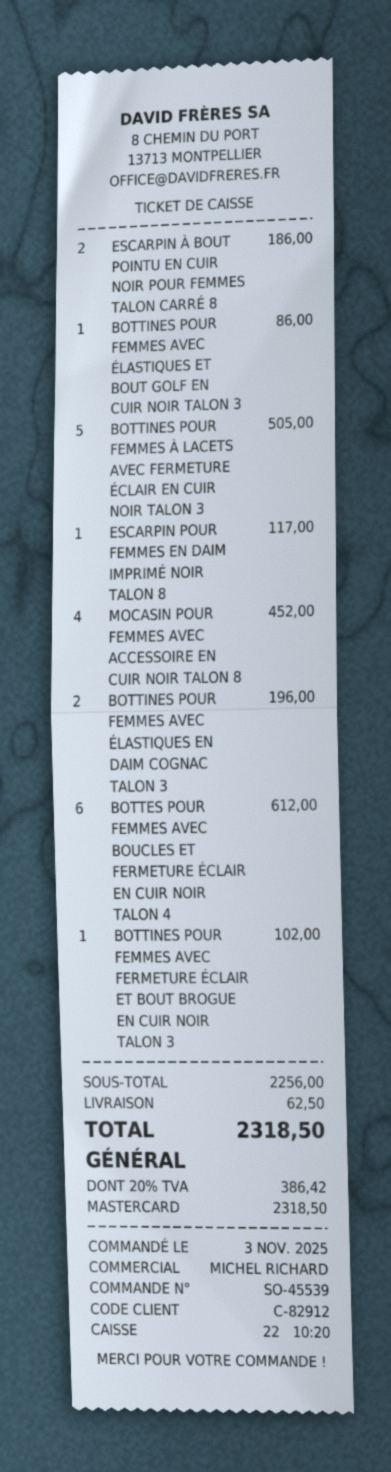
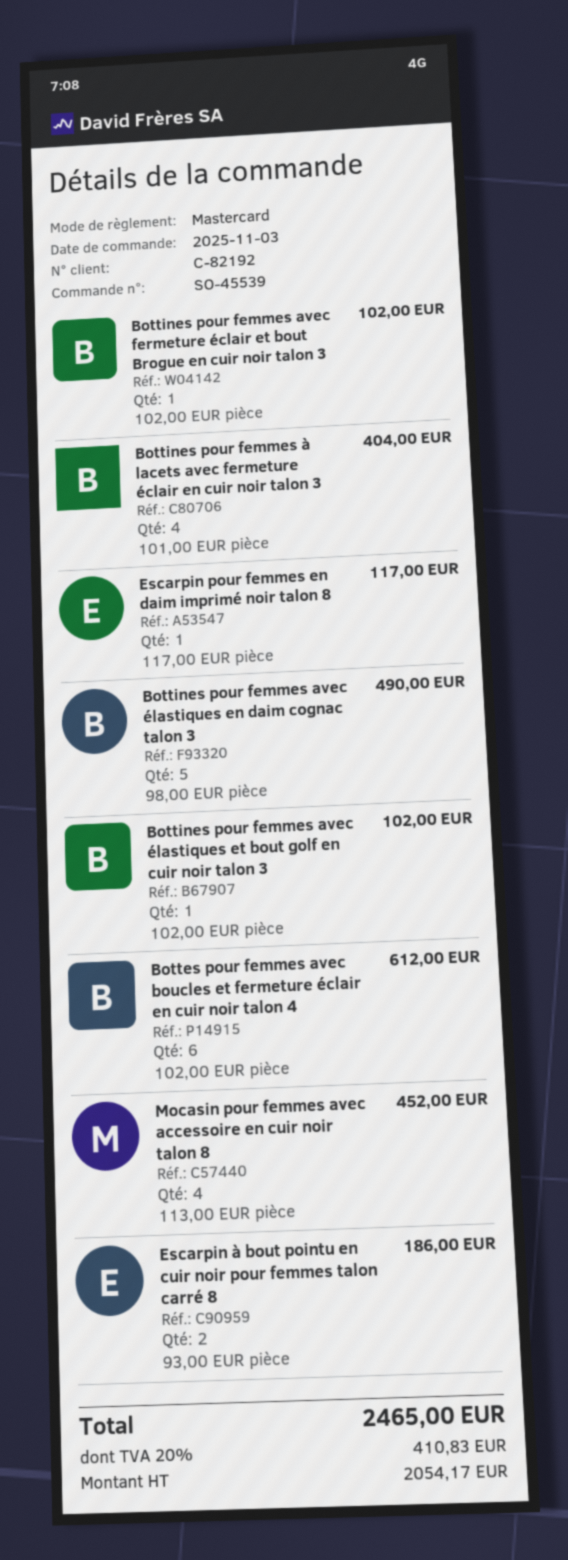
customer number: C-82912 -> C-82192
BOTTINES POUR FEMMES AVEC ÉLASTIQUES ET BOUT GOLF EN CUIR NOIR TALON 3: 1 for 86.00 -> 1 for 102.00
BOTTINES POUR FEMMES À LACETS AVEC FERMETURE ÉCLAIR EN CUIR NOIR TALON 3: 5 for 505.00 -> 4 for 404.00
BOTTINES POUR FEMMES AVEC ÉLASTIQUES EN DAIM COGNAC TALON 3: 2 for 196.00 -> 5 for 490.00
shipping: 62.50 -> none
tax: 20% = 386.42 -> 20% = 410.83
total: 2318.50 -> 2465.00

